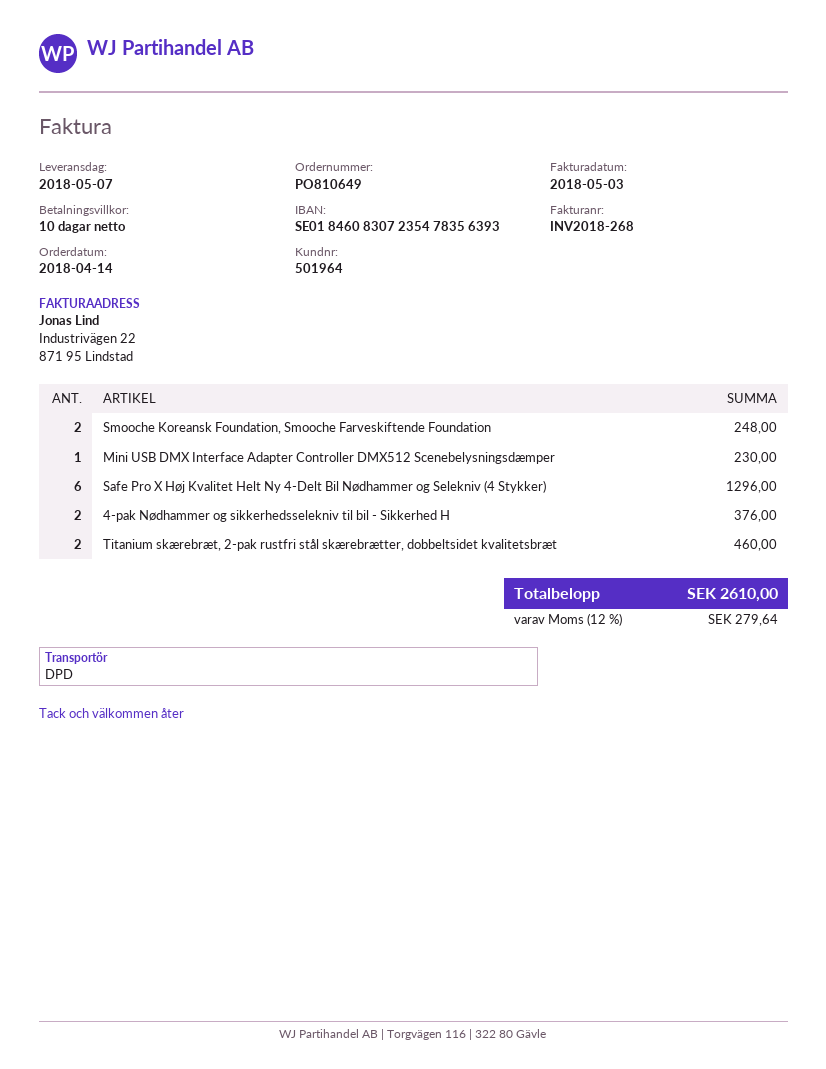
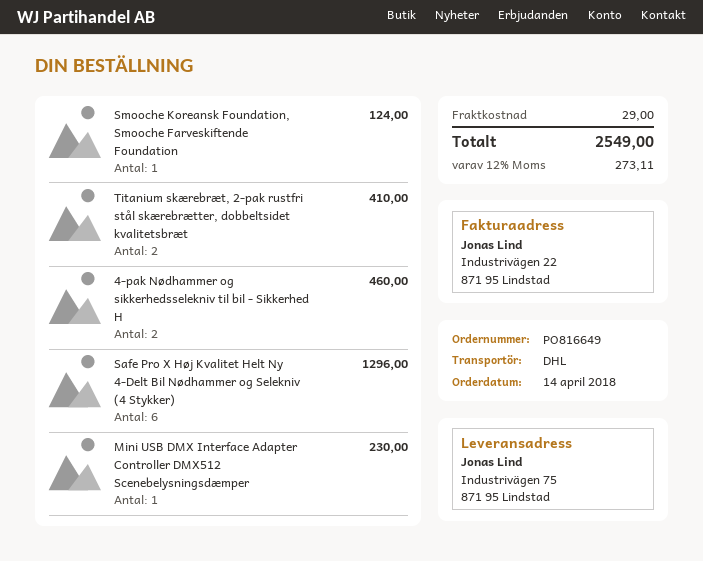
order number: PO810649 -> PO816649
shipping method: DPD -> DHL
Smooche Koreansk Foundation, Smooche Farveskiftende Foundation: 2 for 248.00 -> 1 for 124.00
4-pak Nødhammer og sikkerhedsselekniv til bil - Sikkerhed H: 2 for 376.00 -> 2 for 460.00
Titanium skærebræt, 2-pak rustfri stål skærebrætter, dobbeltsidet kvalitetsbræt: 2 for 460.00 -> 2 for 410.00
shipping: none -> 29.00
tax: 12% = 279.64 -> 12% = 273.11
total: 2610.00 -> 2549.00

